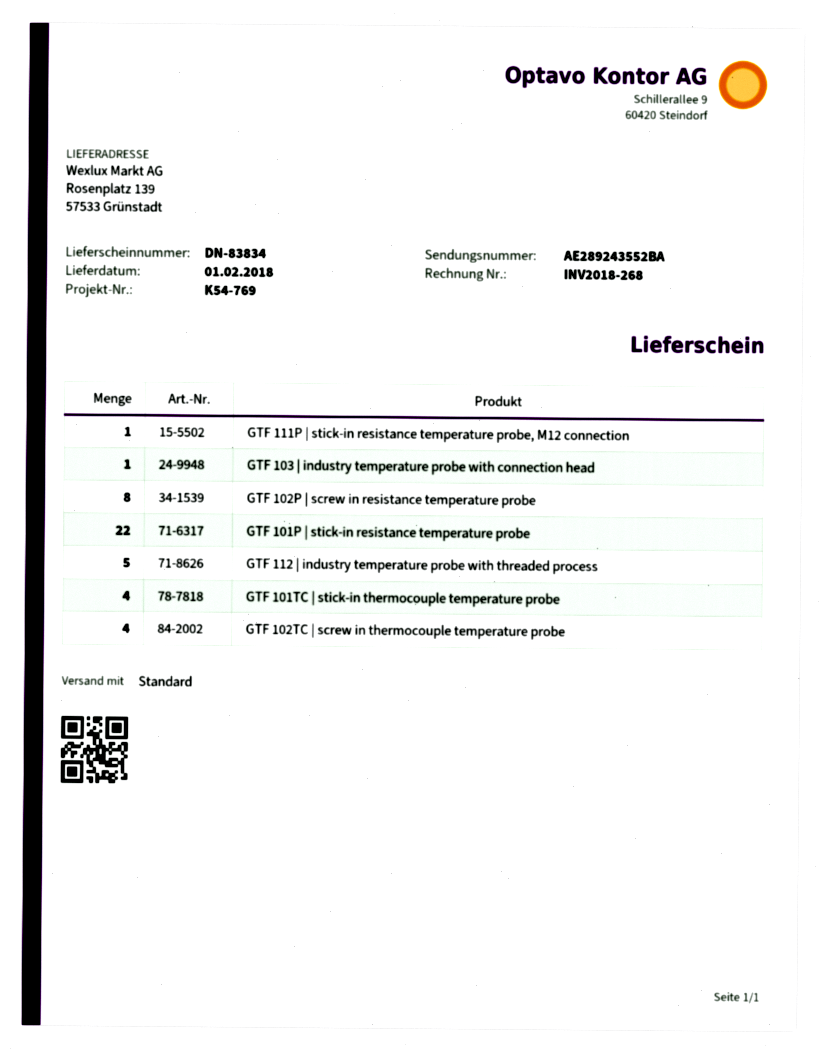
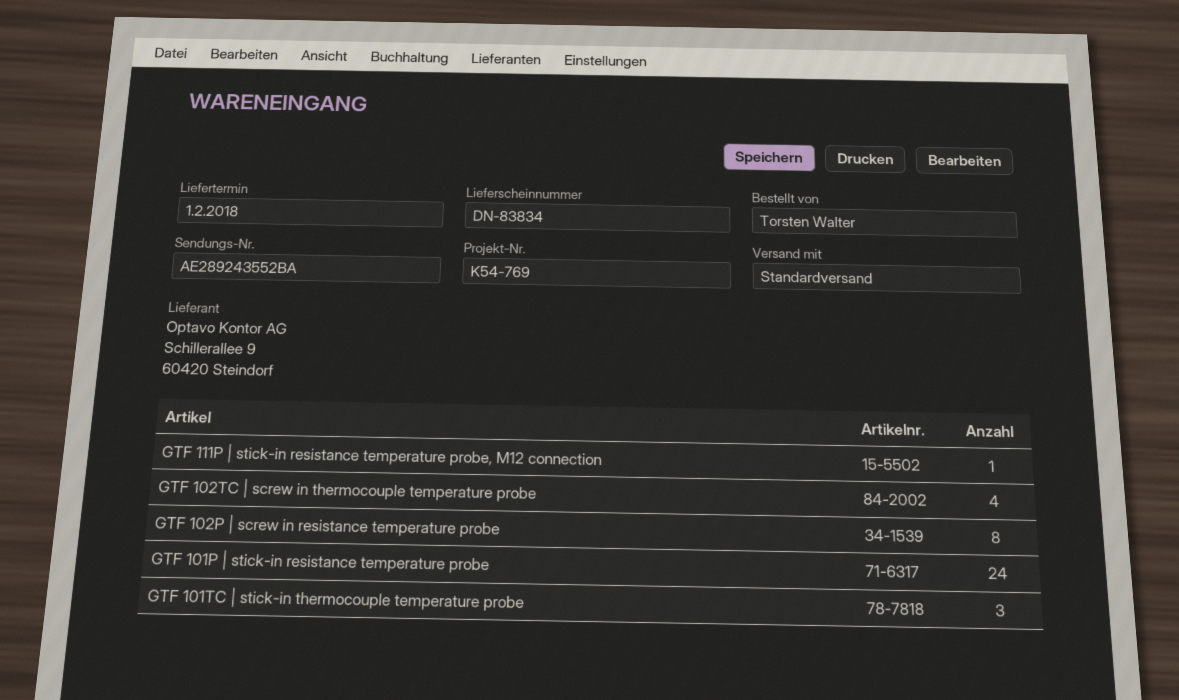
GTF 103 | industry temperature probe with connection head: 1 -> none
GTF 101P | stick-in resistance temperature probe: 22 -> 24
GTF 112 | industry temperature probe with threaded process: 5 -> none
GTF 101TC | stick-in thermocouple temperature probe: 4 -> 3

